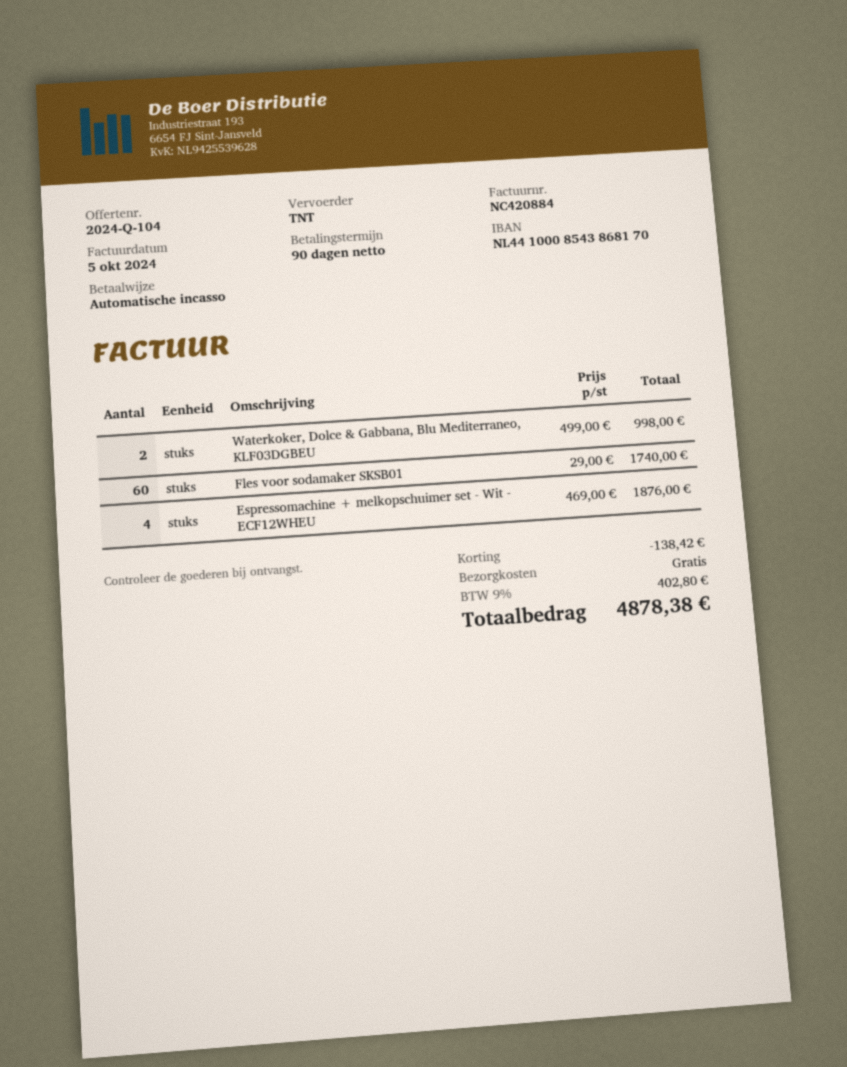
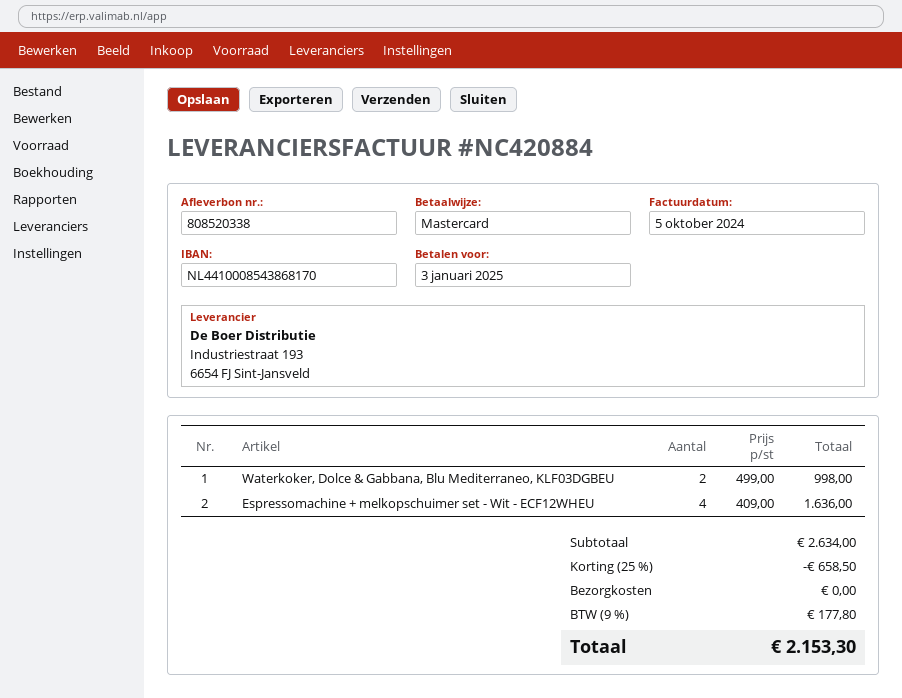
payment method: direct debit -> Mastercard
Fles voor sodamaker SKSB01: 60 x 29.00 = 1740.00 -> none
Espressomachine + melkopschuimer set - Wit - ECF12WHEU: 4 x 469.00 = 1876.00 -> 4 x 409.00 = 1636.00
discount: 138.42 -> 658.50
tax: 9% = 402.80 -> 9% = 177.80
total: 4878.38 -> 2153.30

